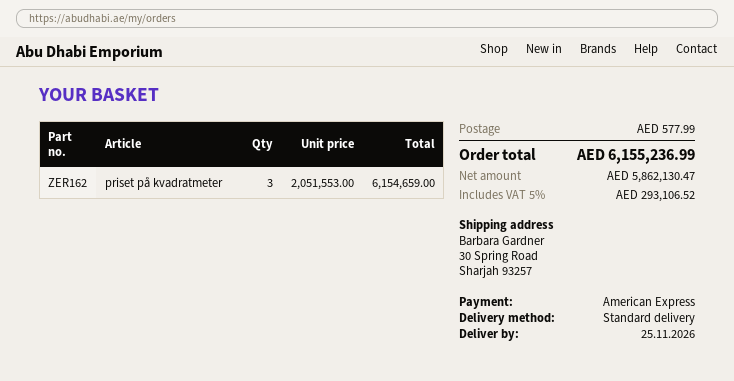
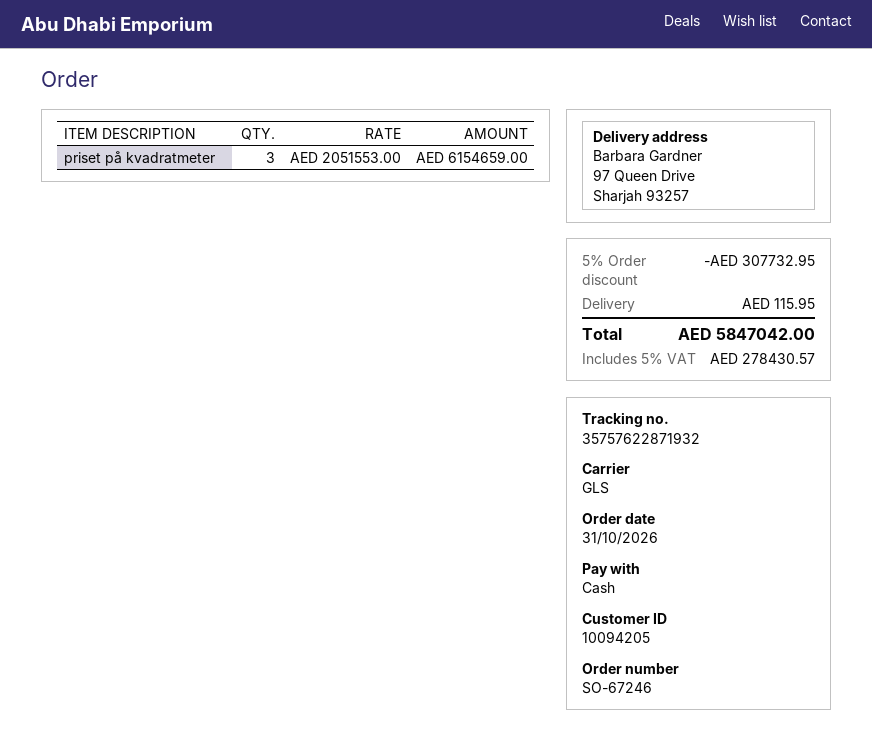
payment method: American Express -> cash
shipping method: standard -> GLS
ship to: 30 Spring Road, Sharjah 93257 -> 97 Queen Drive, Sharjah 93257
discount: none -> 5% = 307732.95
shipping: 577.99 -> 115.95
tax: 5% = 293106.52 -> 5% = 278430.57
total: 6155236.99 -> 5847042.00

